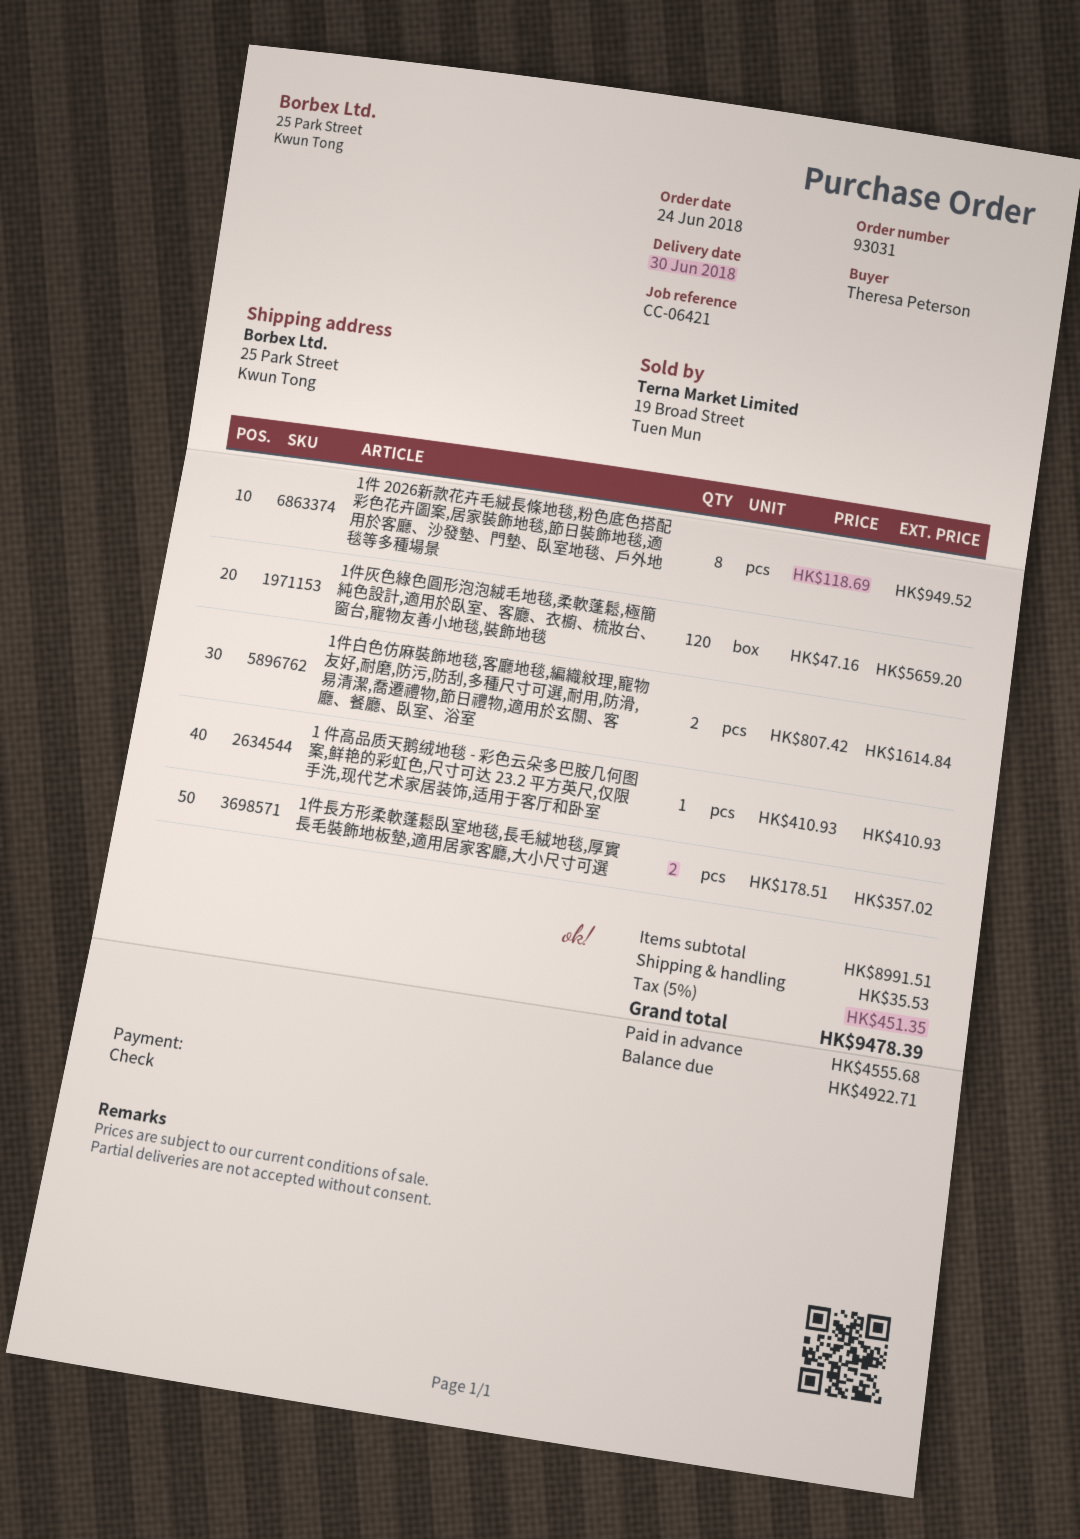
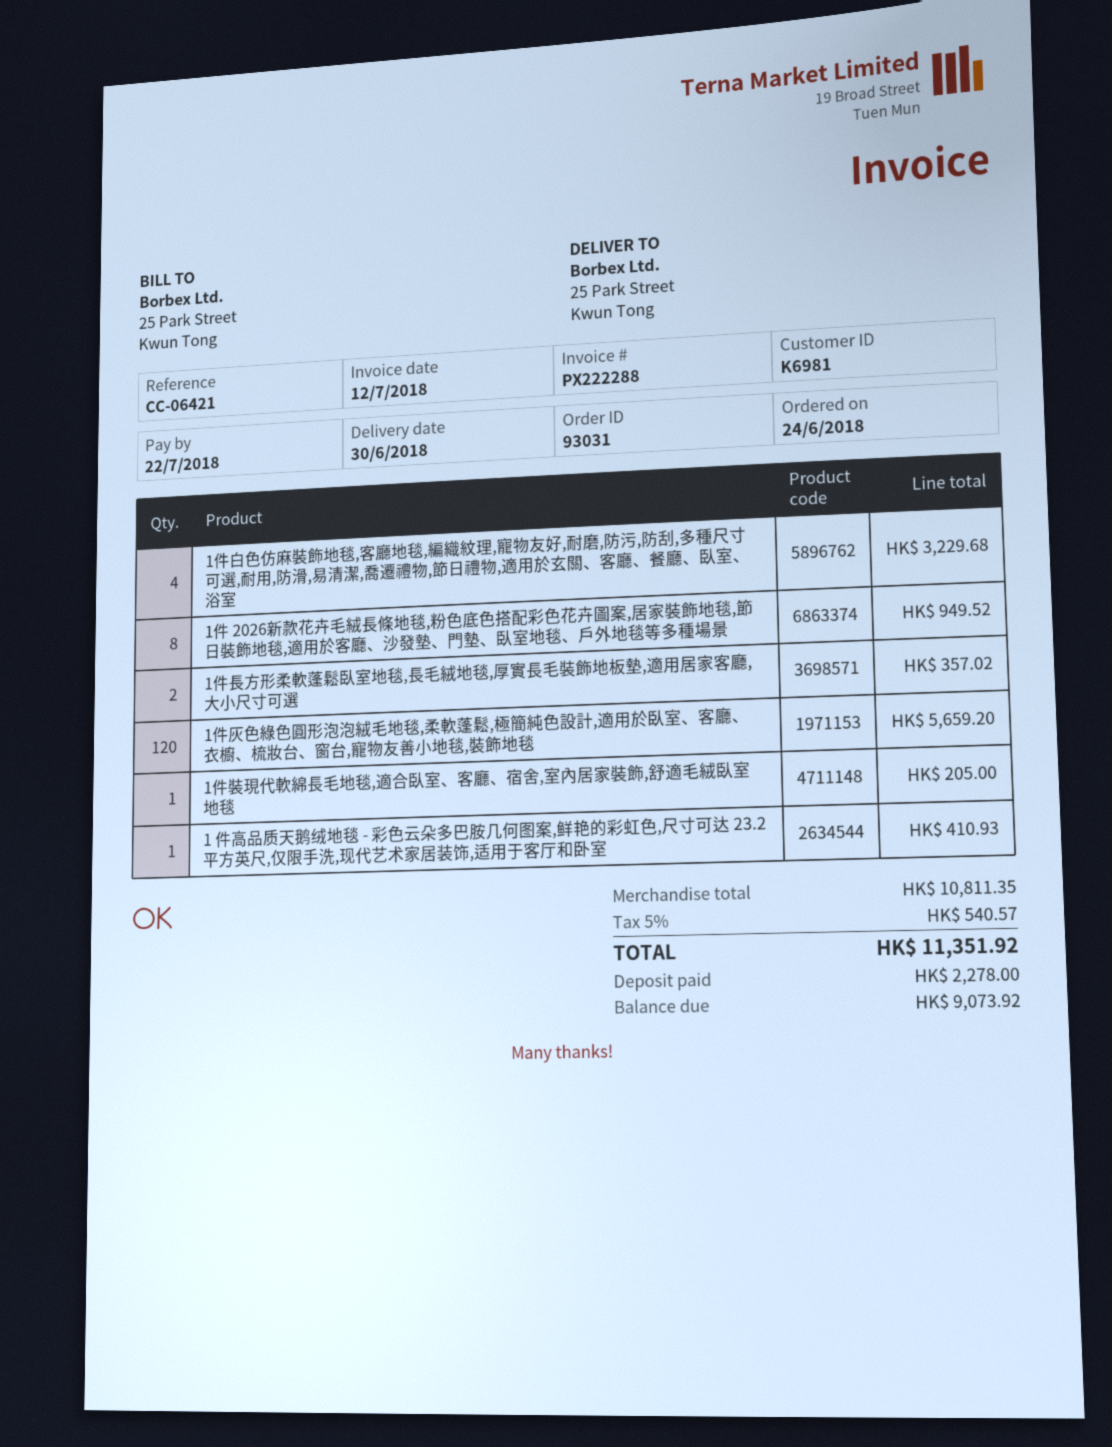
1件白色仿麻裝飾地毯,客廳地毯,編織紋理,寵物友好,耐磨,防污,防刮,多種尺寸可選,耐用,防滑,易清潔,喬遷禮物,節日禮物,適用於玄關、客廳、餐廳、臥室、浴室: 2 for 1614.84 -> 4 for 3229.68
1件裝現代軟綿長毛地毯,適合臥室、客廳、宿舍,室內居家裝飾,舒適毛絨臥室地毯: none -> 1 for 205.00
subtotal: 8991.51 -> 10811.35
shipping: 35.53 -> none
tax: 5% = 451.35 -> 5% = 540.57
total: 9478.39 -> 11351.92
deposit: 4555.68 -> 2278.00
balance: 4922.71 -> 9073.92

